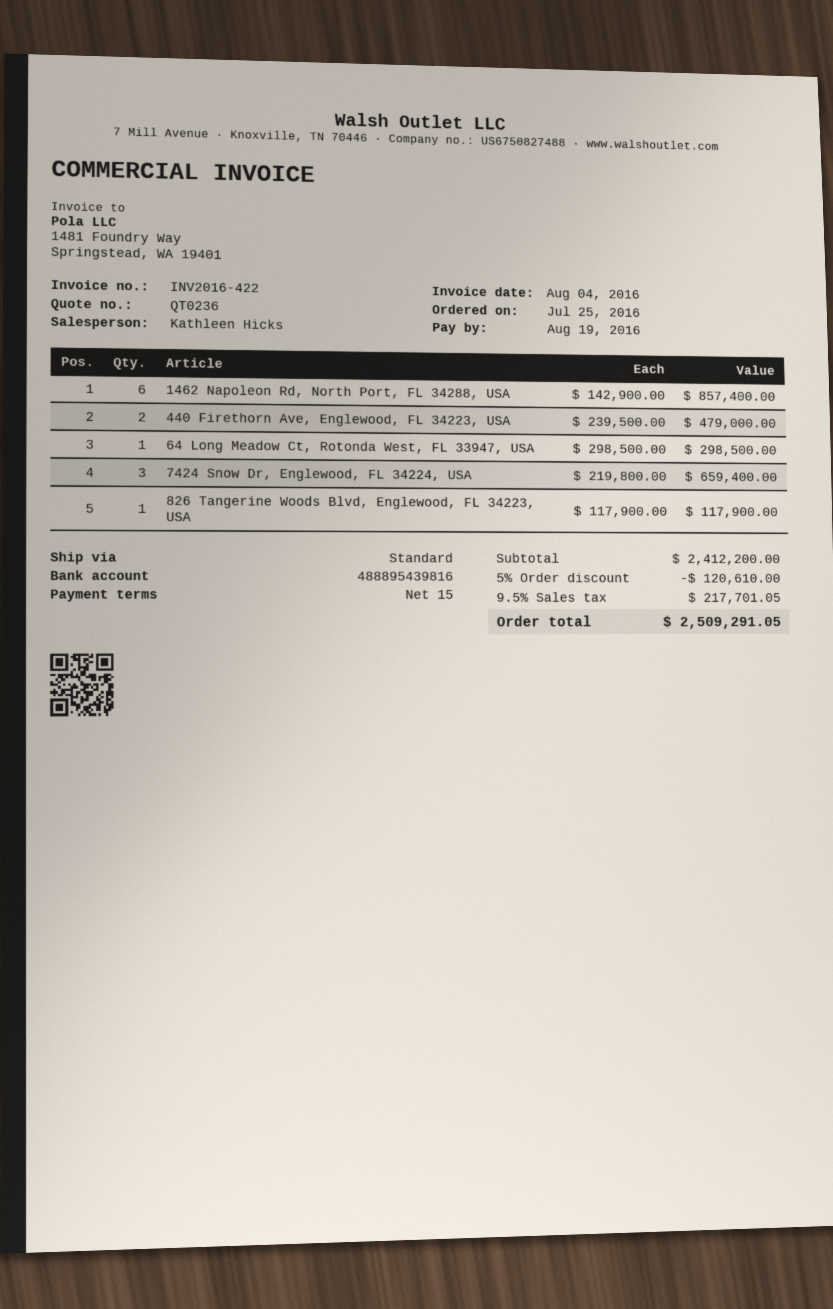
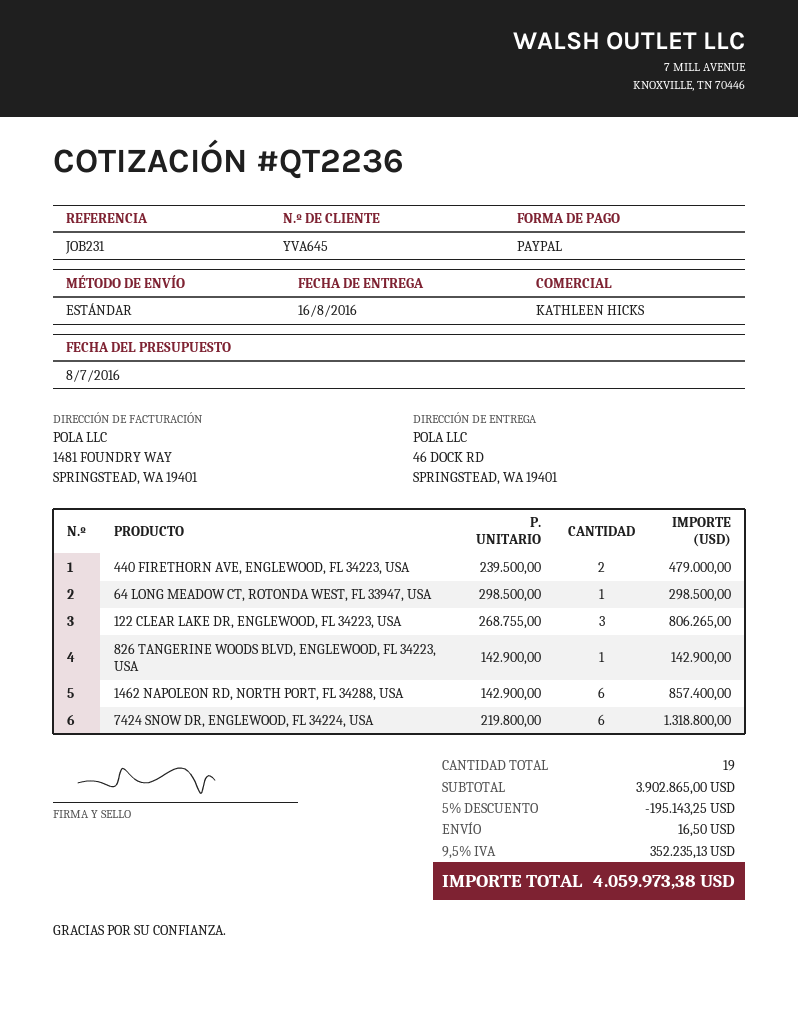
quote number: QT0236 -> QT2236
7424 Snow Dr, Englewood, FL 34224, USA: 3 x 219800.00 = 659400.00 -> 6 x 219800.00 = 1318800.00
826 Tangerine Woods Blvd, Englewood, FL 34223, USA: 1 x 117900.00 = 117900.00 -> 1 x 142900.00 = 142900.00
122 CLEAR LAKE DR, ENGLEWOOD, FL 34223, USA: none -> 3 x 268755.00 = 806265.00
subtotal: 2412200.00 -> 3902865.00
discount: 5% = 120610.00 -> 5% = 195143.25
shipping: none -> 16.50
tax: 9.5% = 217701.05 -> 9.5% = 352235.13
total: 2509291.05 -> 4059973.38

